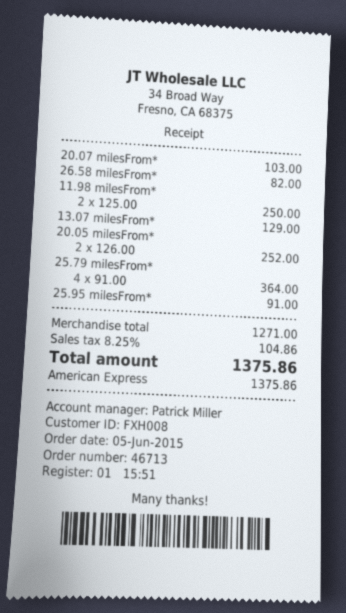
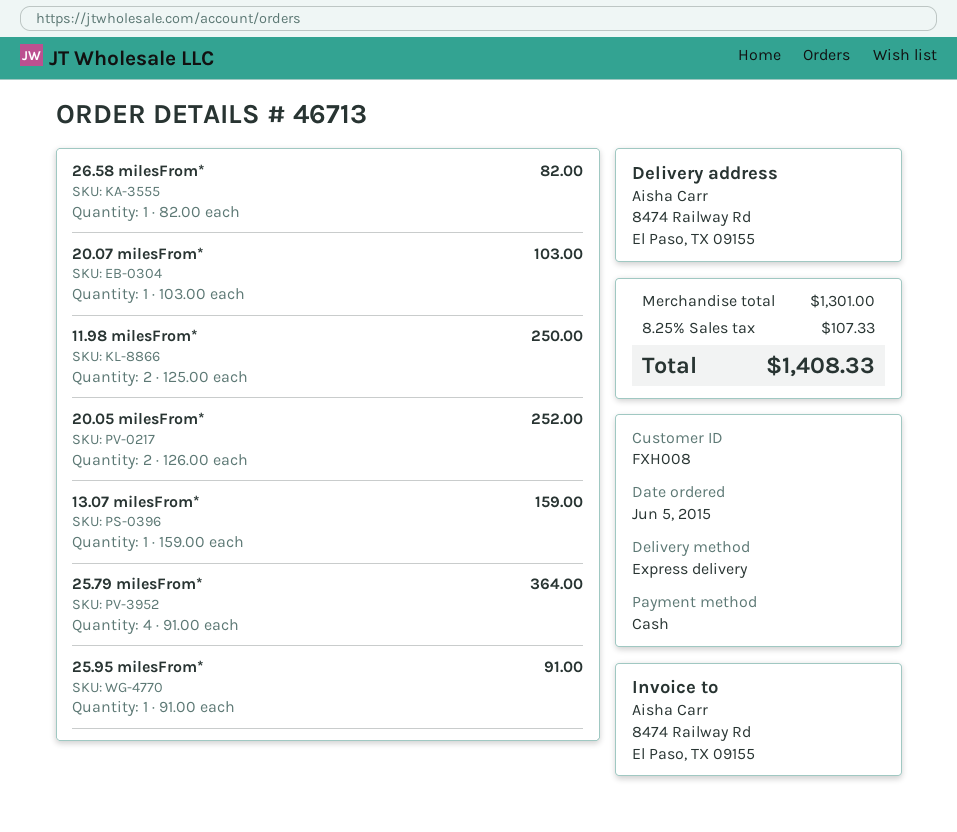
payment method: American Express -> cash
13.07 milesFrom*: 1 x 129.00 = 129.00 -> 1 x 159.00 = 159.00
subtotal: 1271.00 -> 1301.00
tax: 8.25% = 104.86 -> 8.25% = 107.33
total: 1375.86 -> 1408.33

